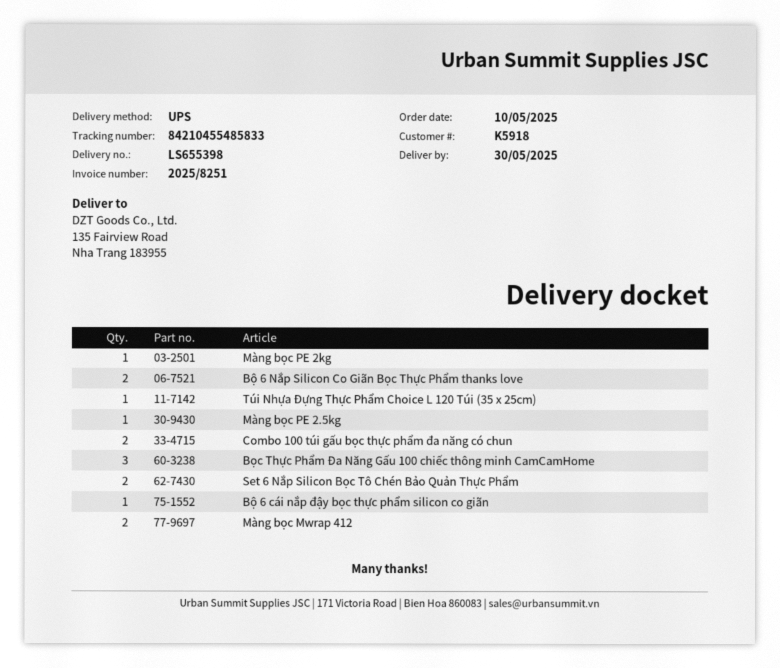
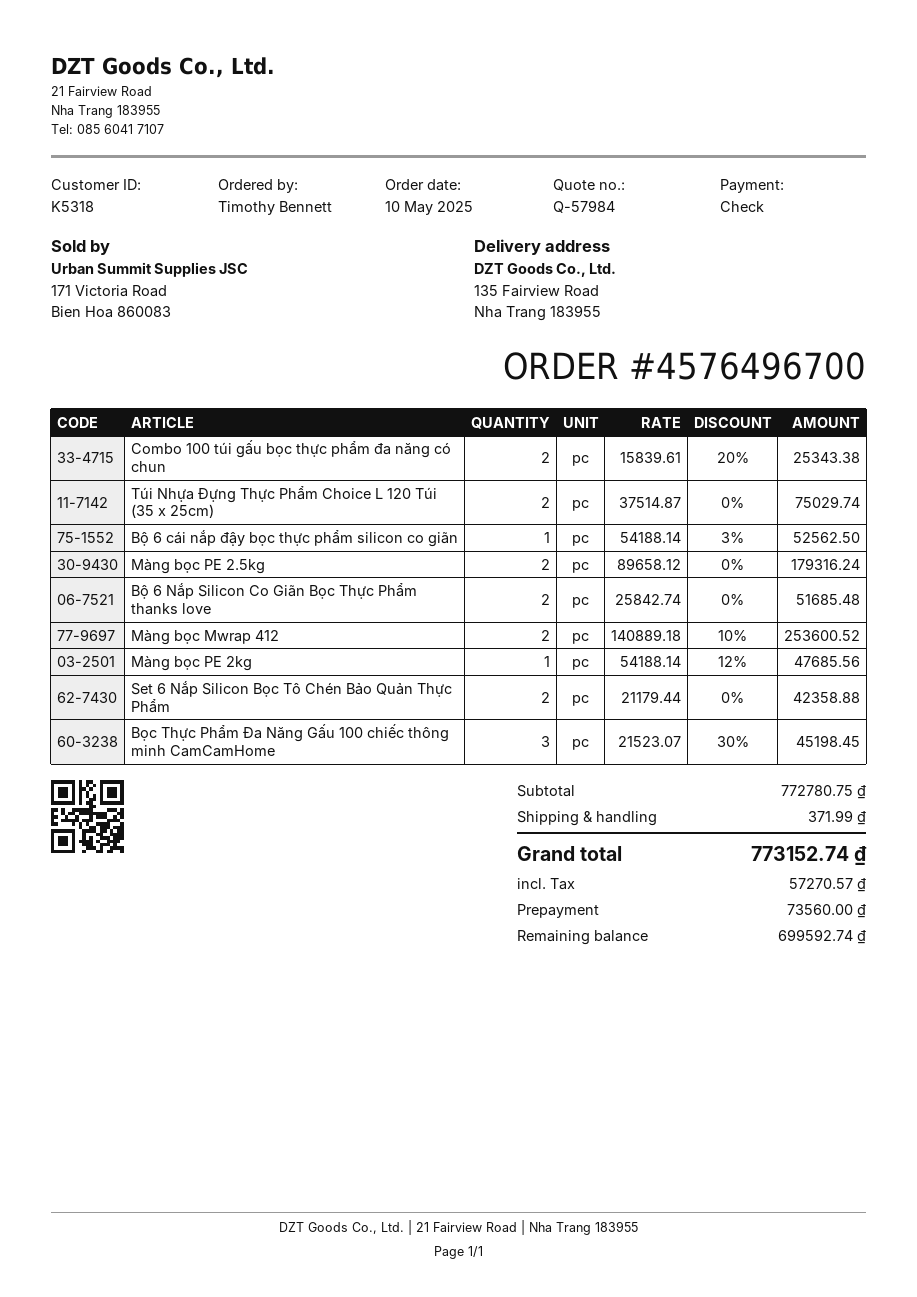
customer number: K5918 -> K5318
Túi Nhựa Đựng Thực Phẩm Choice L 120 Túi (35 x 25cm): 1 -> 2
Màng bọc PE 2.5kg: 1 -> 2

